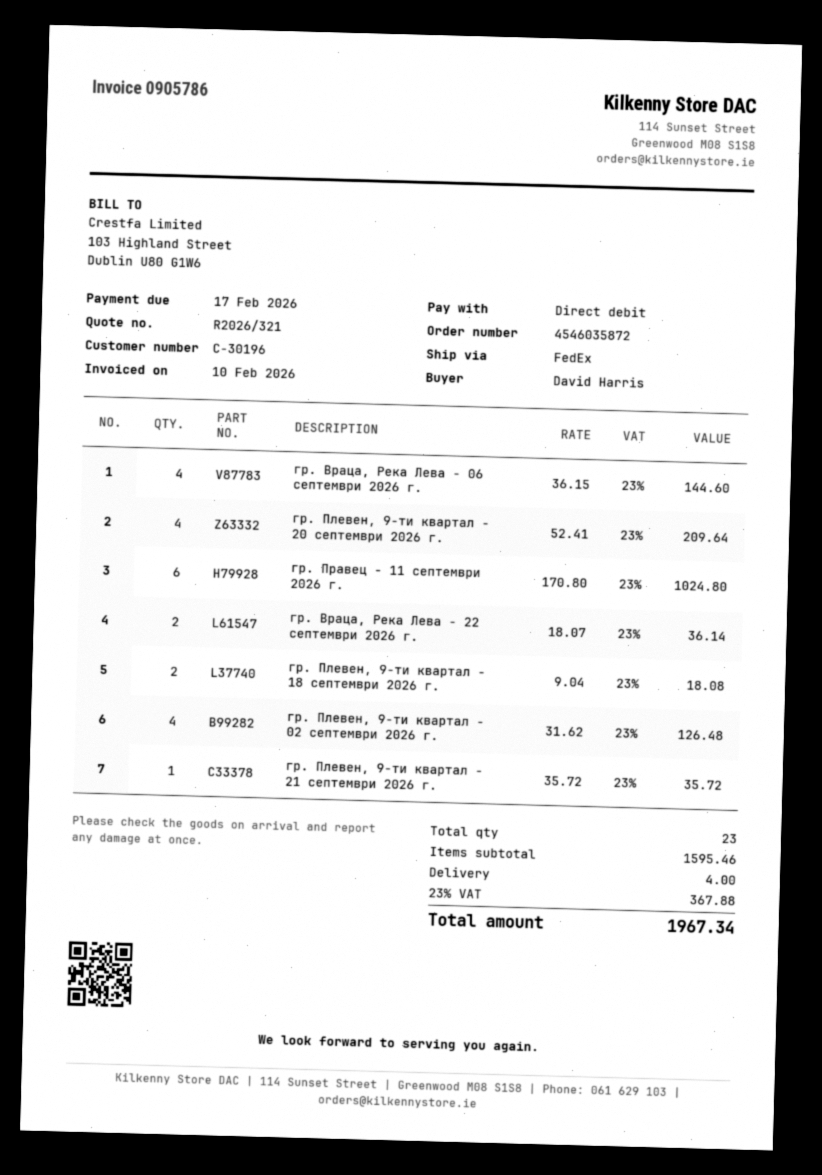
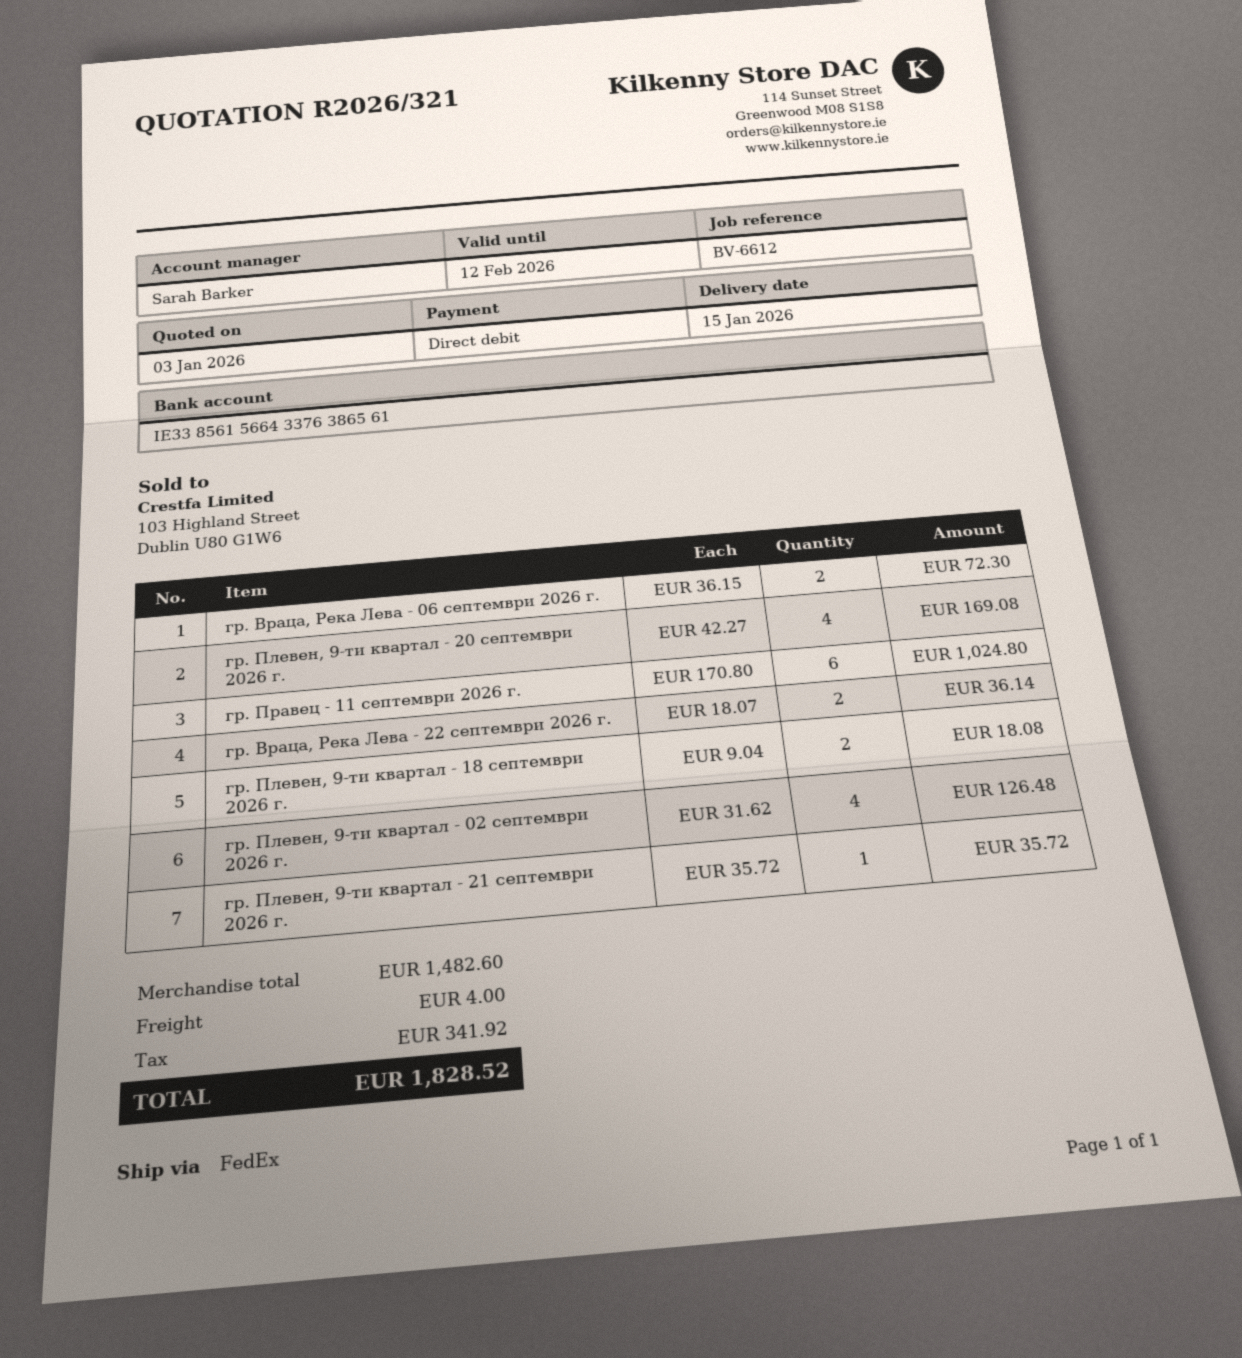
гр. Враца, Река Лева - 06 септември 2026 г.: 4 x 36.15 = 144.60 -> 2 x 36.15 = 72.30
гр. Плевен, 9-ти квартал - 20 септември 2026 г.: 4 x 52.41 = 209.64 -> 4 x 42.27 = 169.08
subtotal: 1595.46 -> 1482.60
tax: 367.88 -> 341.92
total: 1967.34 -> 1828.52

